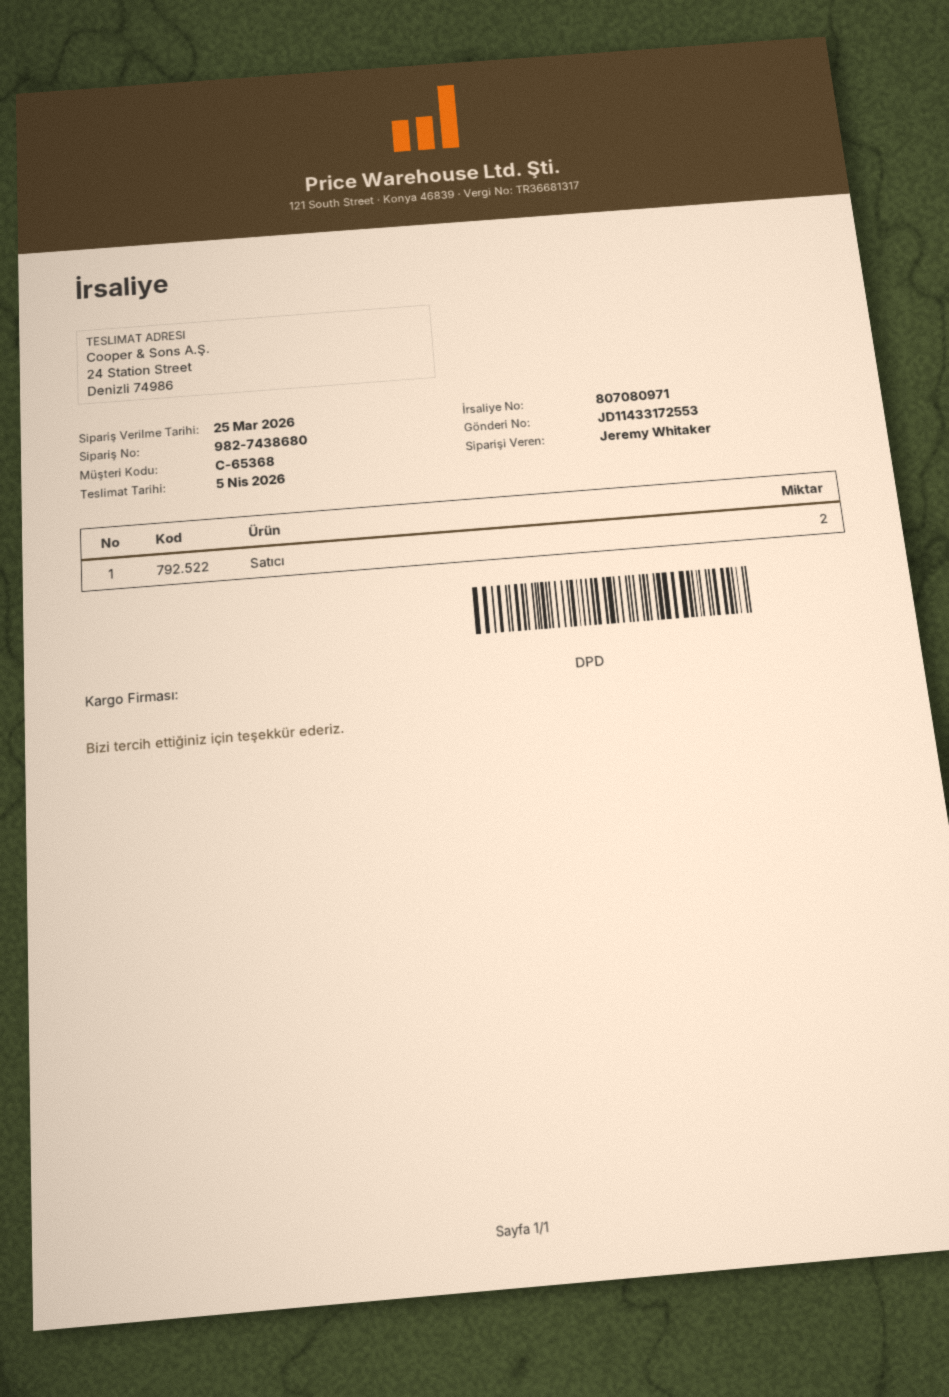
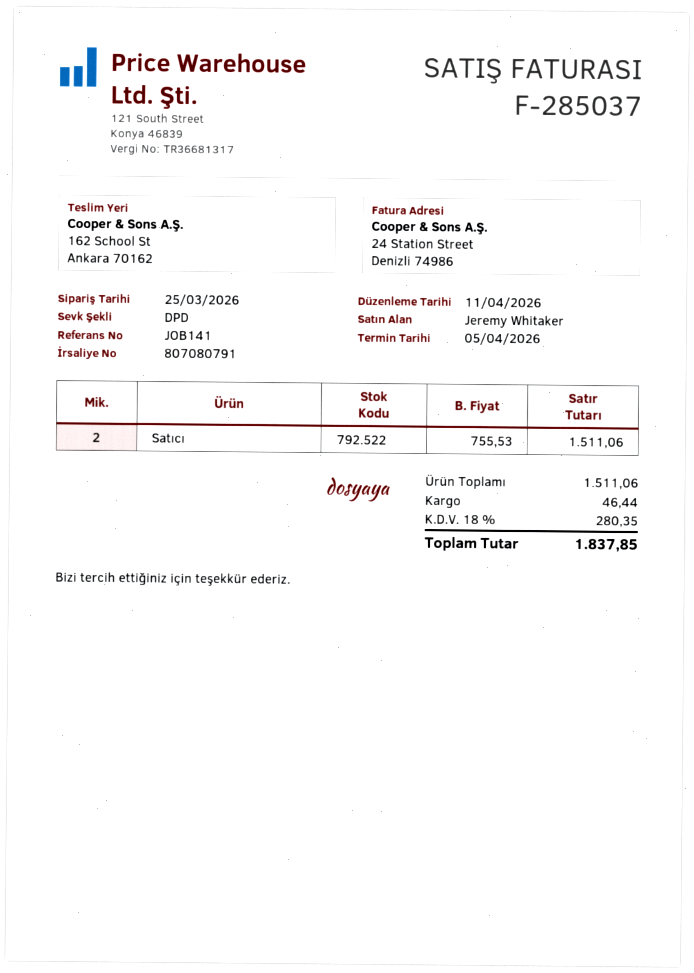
delivery note number: 807080971 -> 807080791
ship to: 24 Station Street, Denizli 74986 -> 162 School St, Ankara 70162

